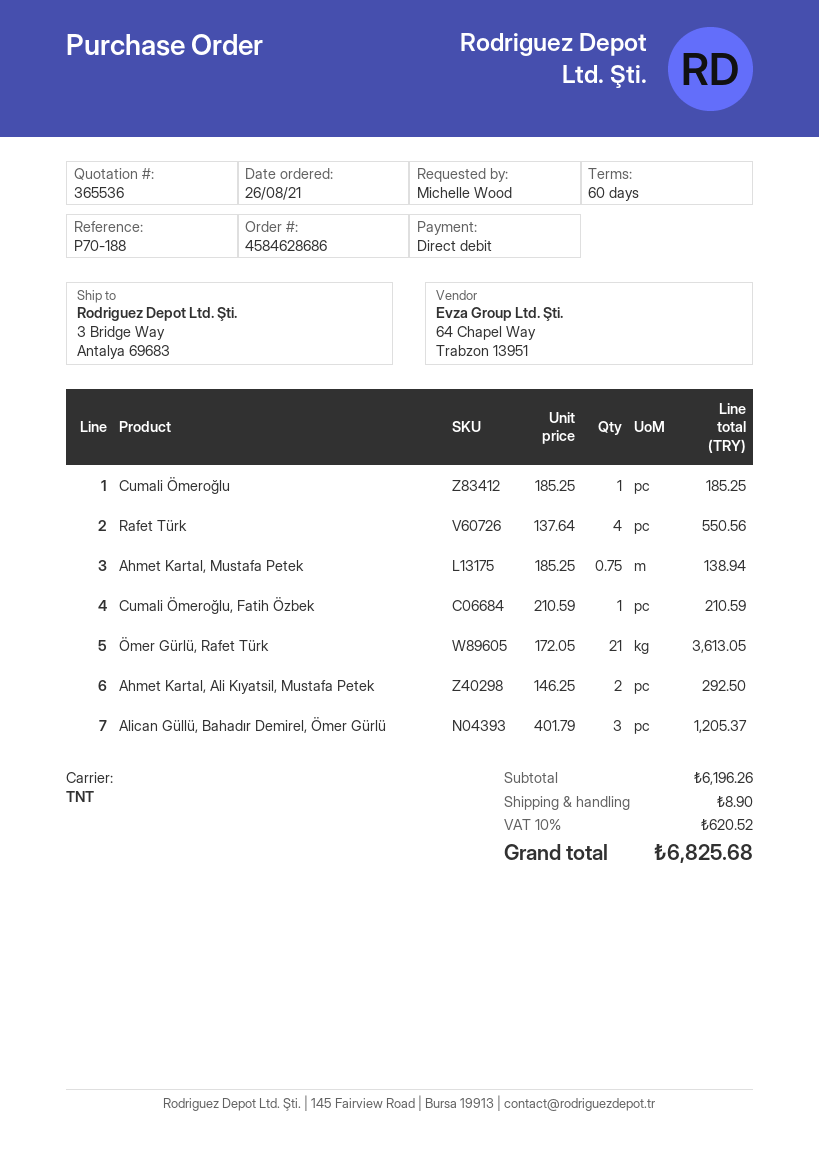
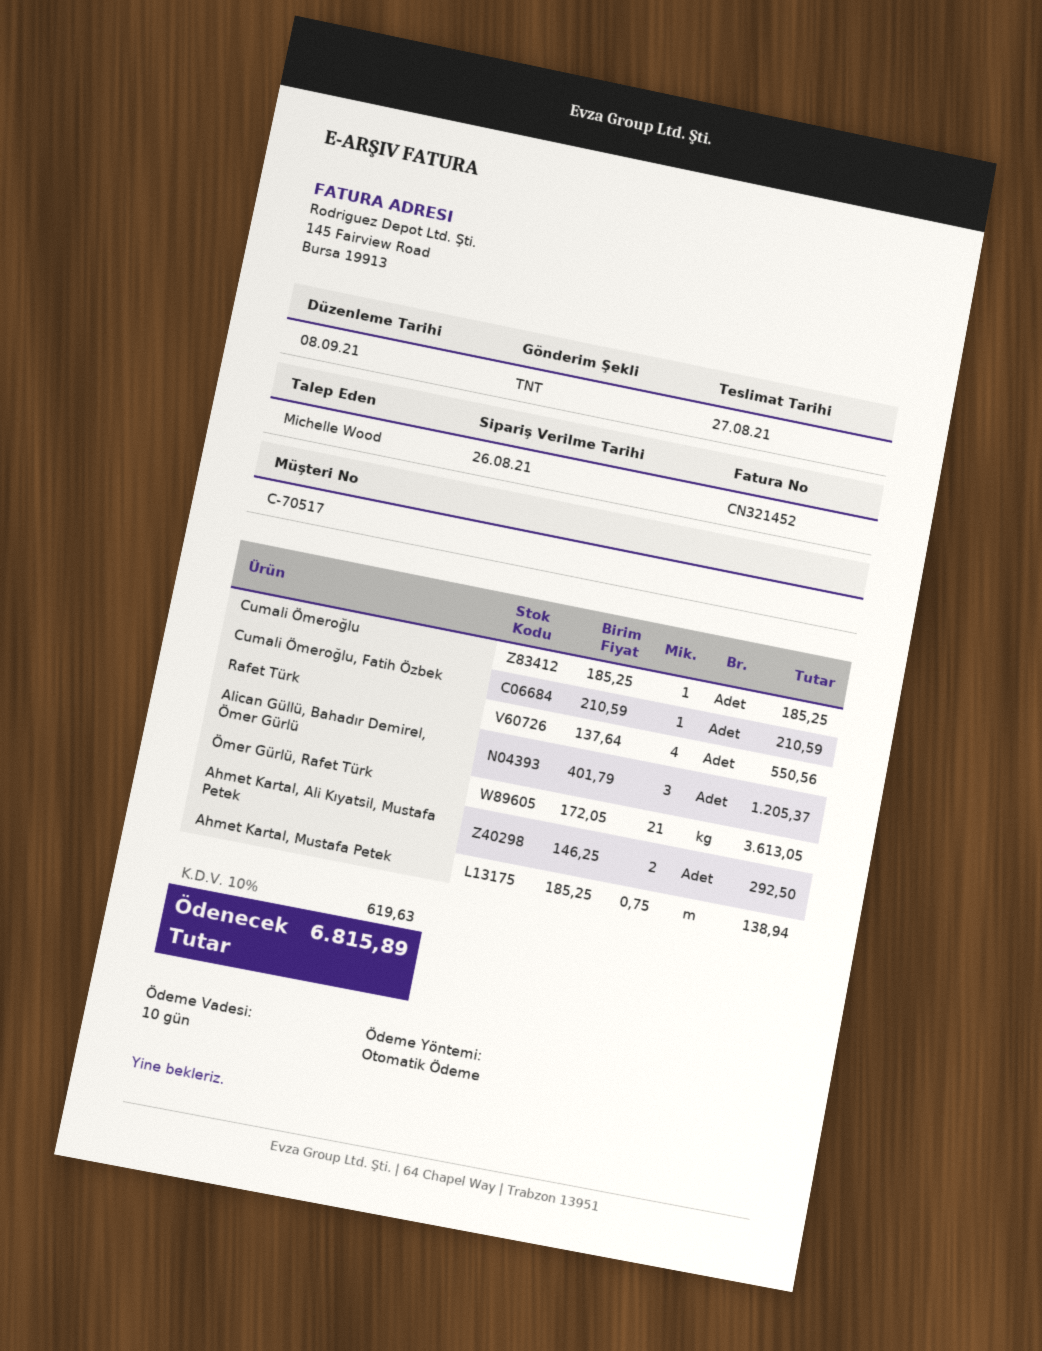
payment terms: 60 days -> 10 days
shipping: 8.90 -> none
tax: 10% = 620.52 -> 10% = 619.63
total: 6825.68 -> 6815.89

